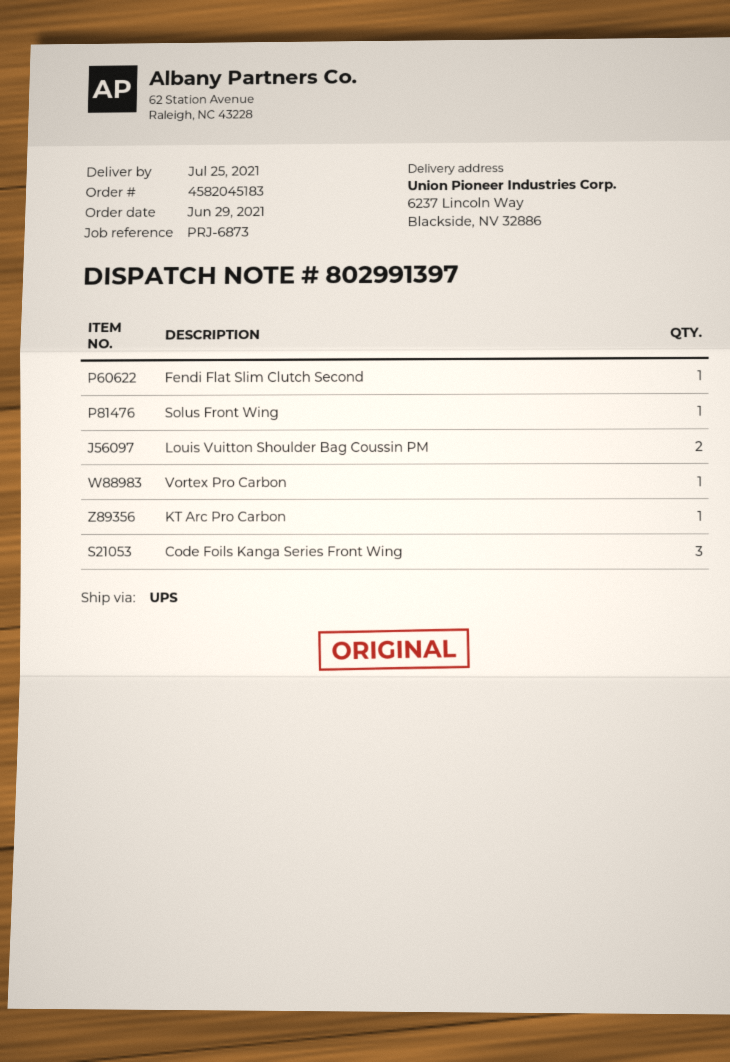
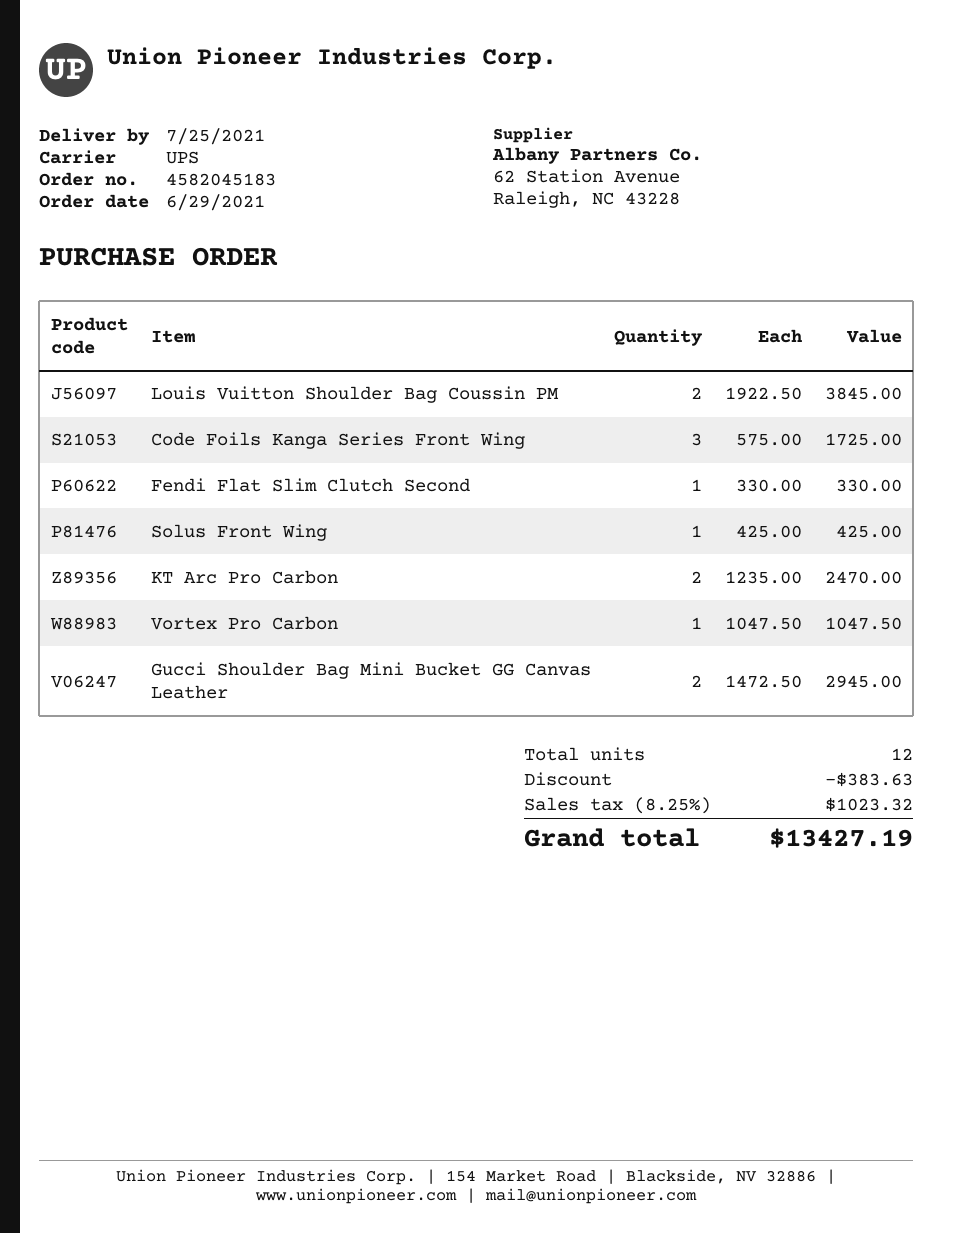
KT Arc Pro Carbon: 1 -> 2
Gucci Shoulder Bag Mini Bucket GG Canvas Leather: none -> 2

